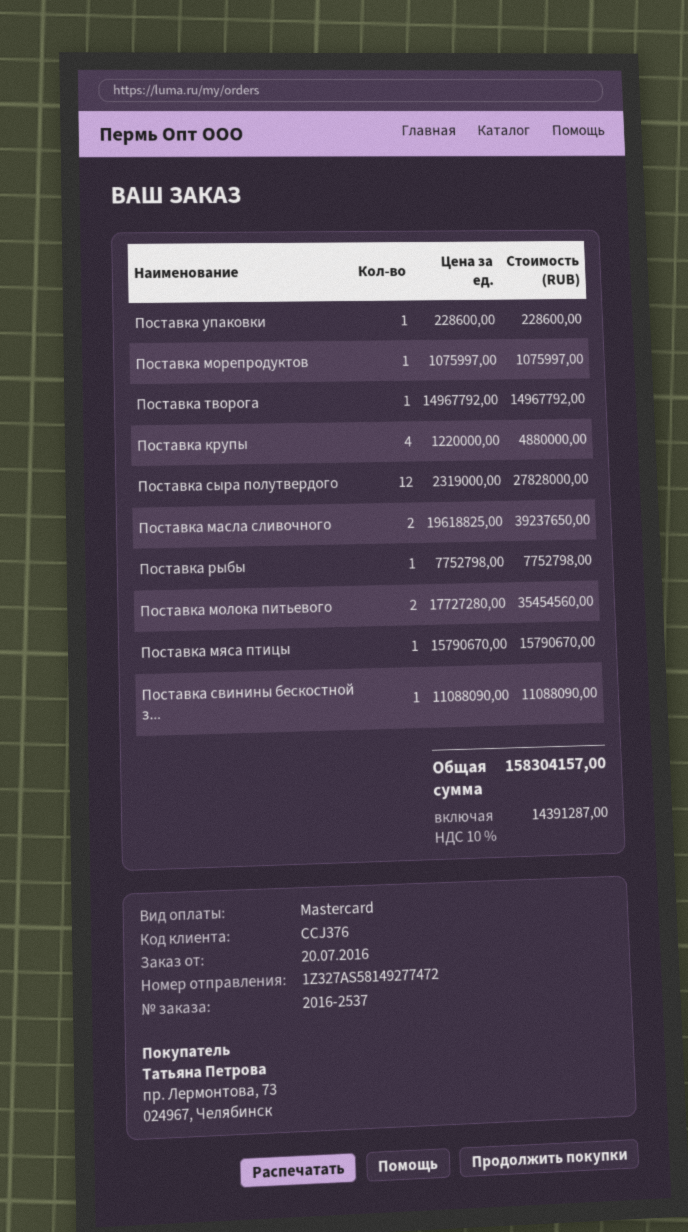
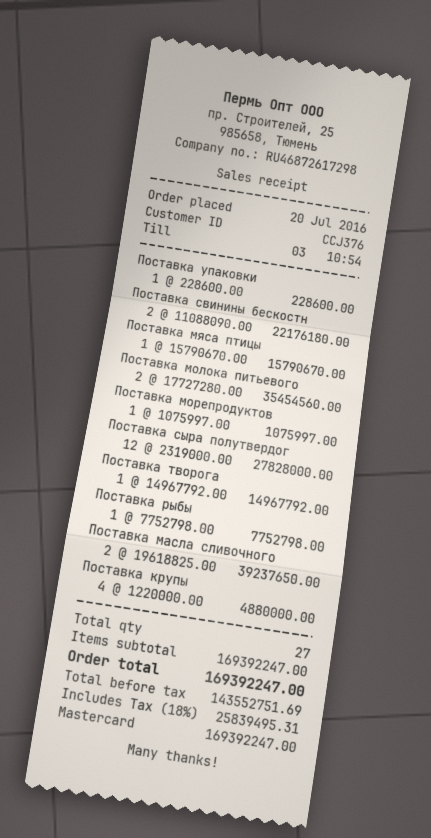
Поставка свинины бескостной з...: 1 x 11088090.00 = 11088090.00 -> 2 x 11088090.00 = 22176180.00
tax: 10% = 14391287.00 -> 18% = 25839495.31
total: 158304157.00 -> 169392247.00

